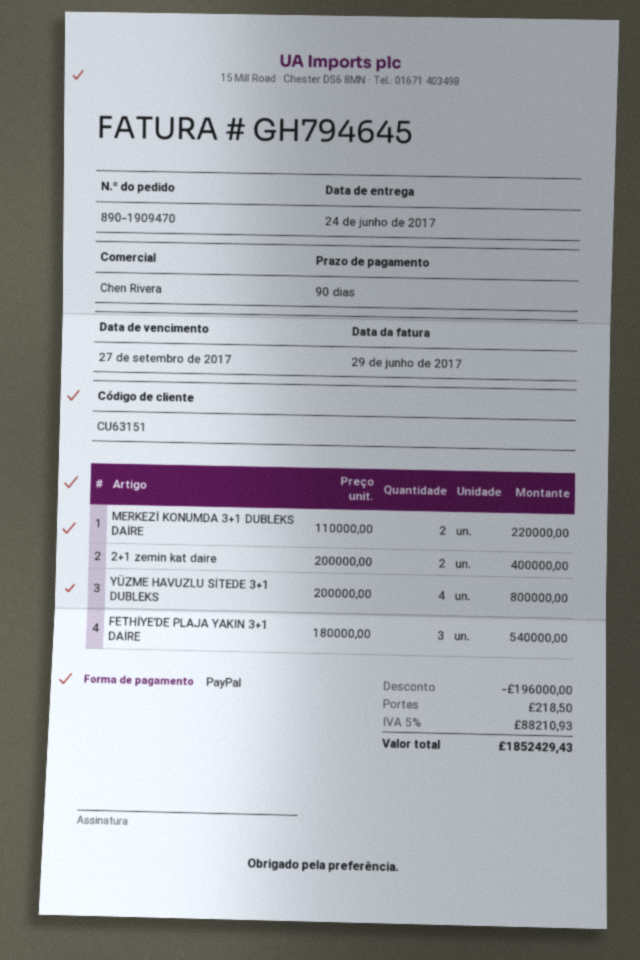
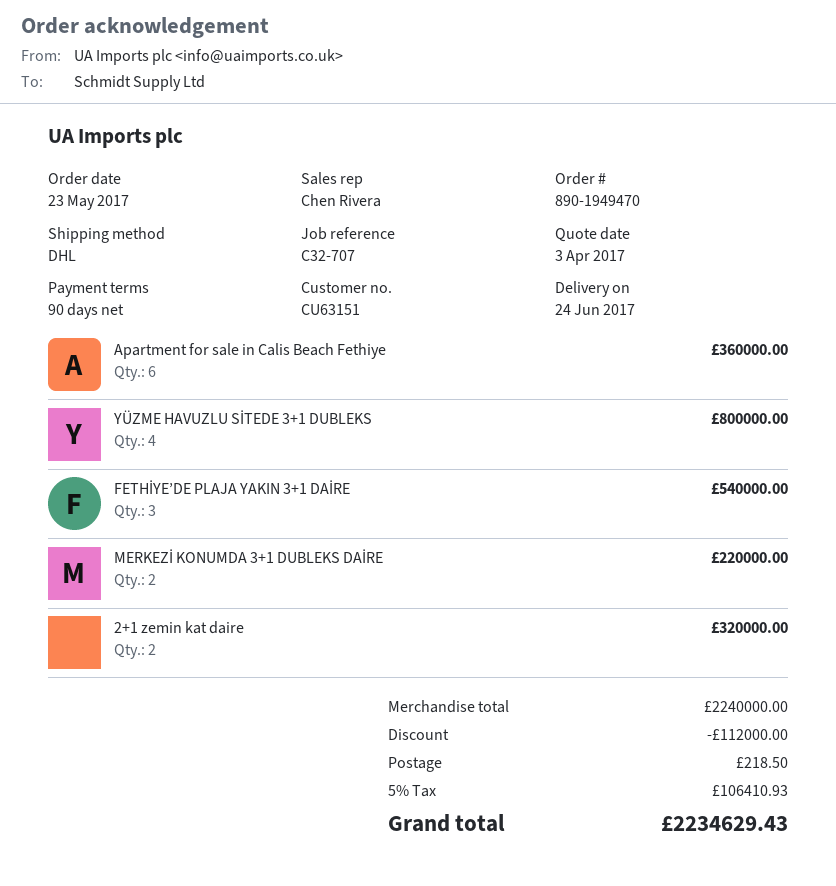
order number: 890-1909470 -> 890-1949470
2+1 zemin kat daire: 2 for 400000.00 -> 2 for 320000.00
Apartment for sale in Calis Beach Fethiye: none -> 6 for 360000.00
discount: 196000.00 -> 112000.00
tax: 5% = 88210.93 -> 5% = 106410.93
total: 1852429.43 -> 2234629.43

